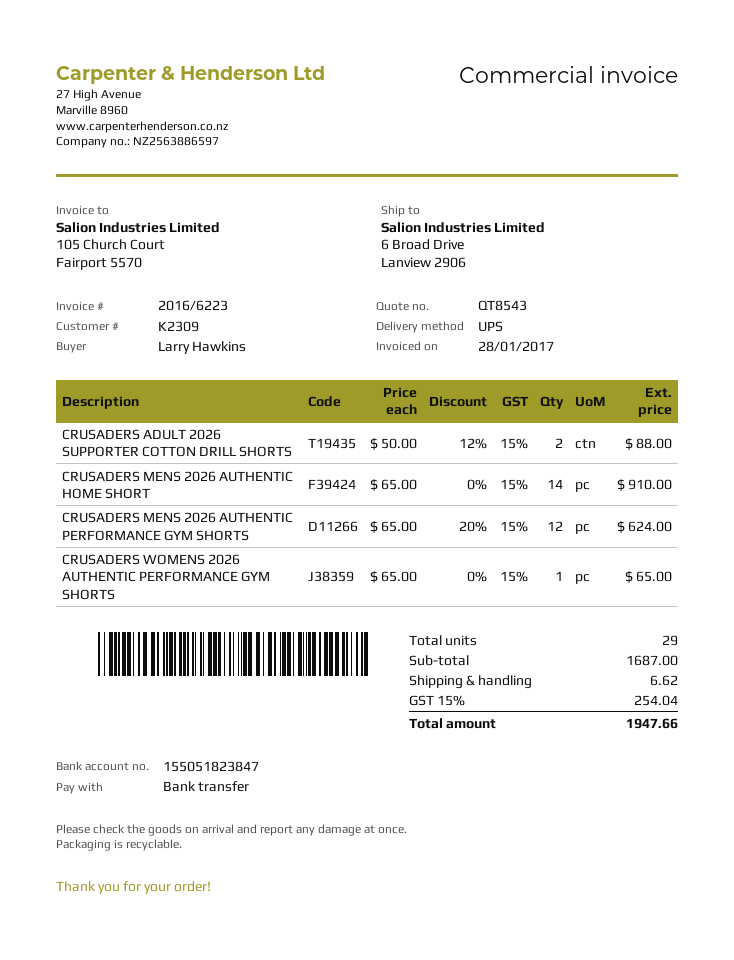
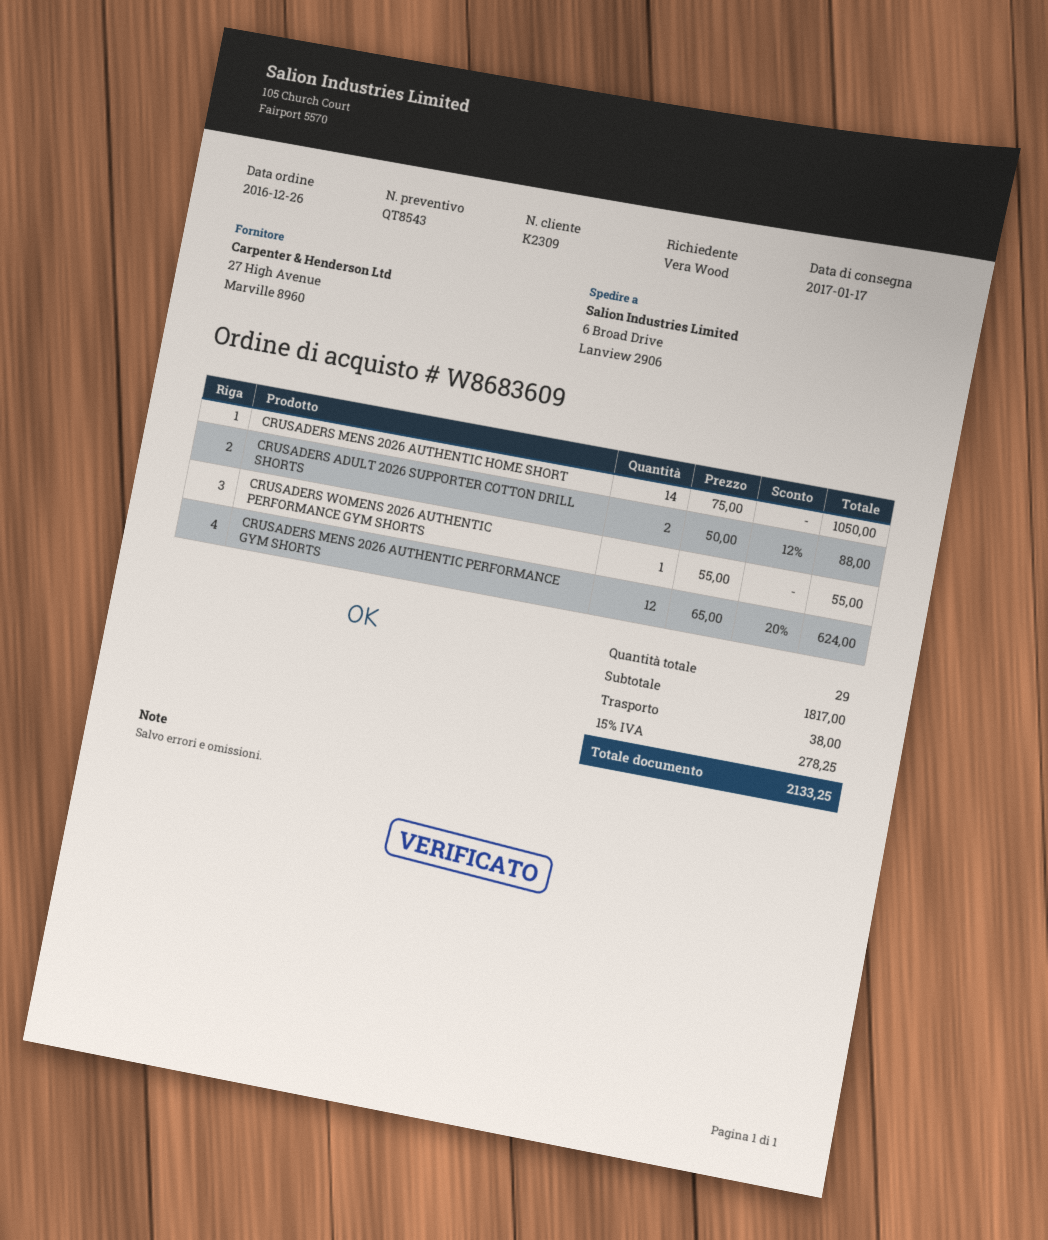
ordered by: Larry Hawkins -> Vera Wood
CRUSADERS MENS 2026 AUTHENTIC HOME SHORT: 14 x 65.00 = 910.00 -> 14 x 75.00 = 1050.00
CRUSADERS WOMENS 2026 AUTHENTIC PERFORMANCE GYM SHORTS: 1 x 65.00 = 65.00 -> 1 x 55.00 = 55.00
subtotal: 1687.00 -> 1817.00
shipping: 6.62 -> 38.00
tax: 15% = 254.04 -> 15% = 278.25
total: 1947.66 -> 2133.25

